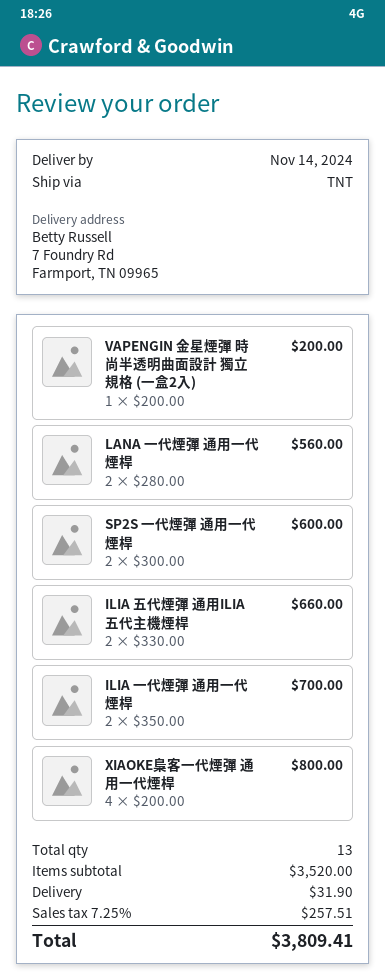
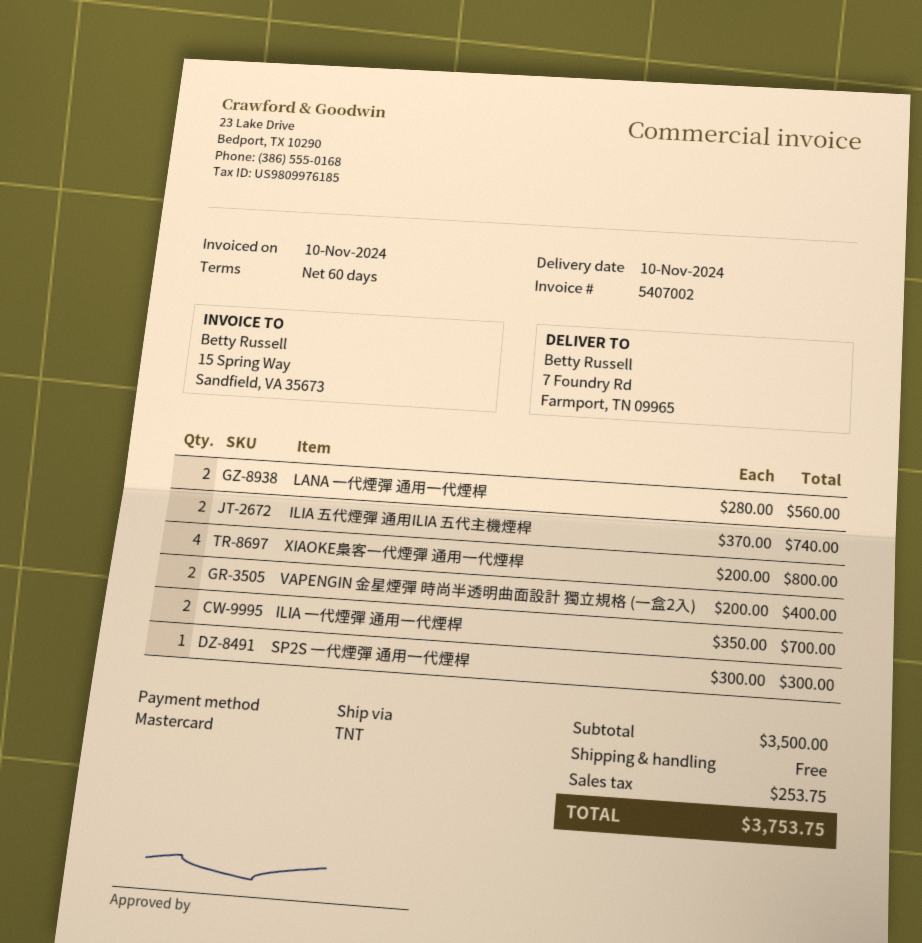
delivery date: 2024-11-14 -> 2024-11-10
VAPENGIN 金星煙彈 時尚半透明曲面設計 獨立規格 (一盒2入): 1 x 200.00 = 200.00 -> 2 x 200.00 = 400.00
SP2S 一代煙彈 通用一代煙桿: 2 x 300.00 = 600.00 -> 1 x 300.00 = 300.00
ILIA 五代煙彈 通用ILIA 五代主機煙桿: 2 x 330.00 = 660.00 -> 2 x 370.00 = 740.00
subtotal: 3520.00 -> 3500.00
shipping: 31.90 -> 0.00
tax: 257.51 -> 253.75
total: 3809.41 -> 3753.75

